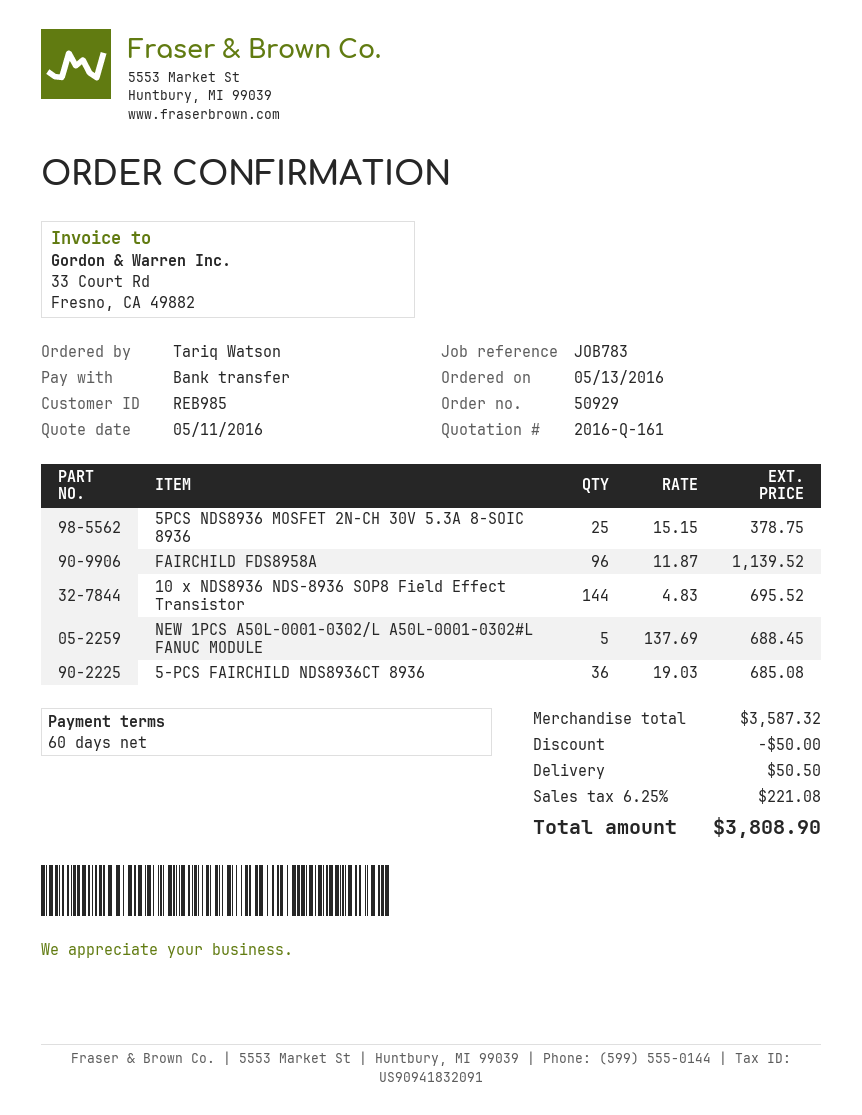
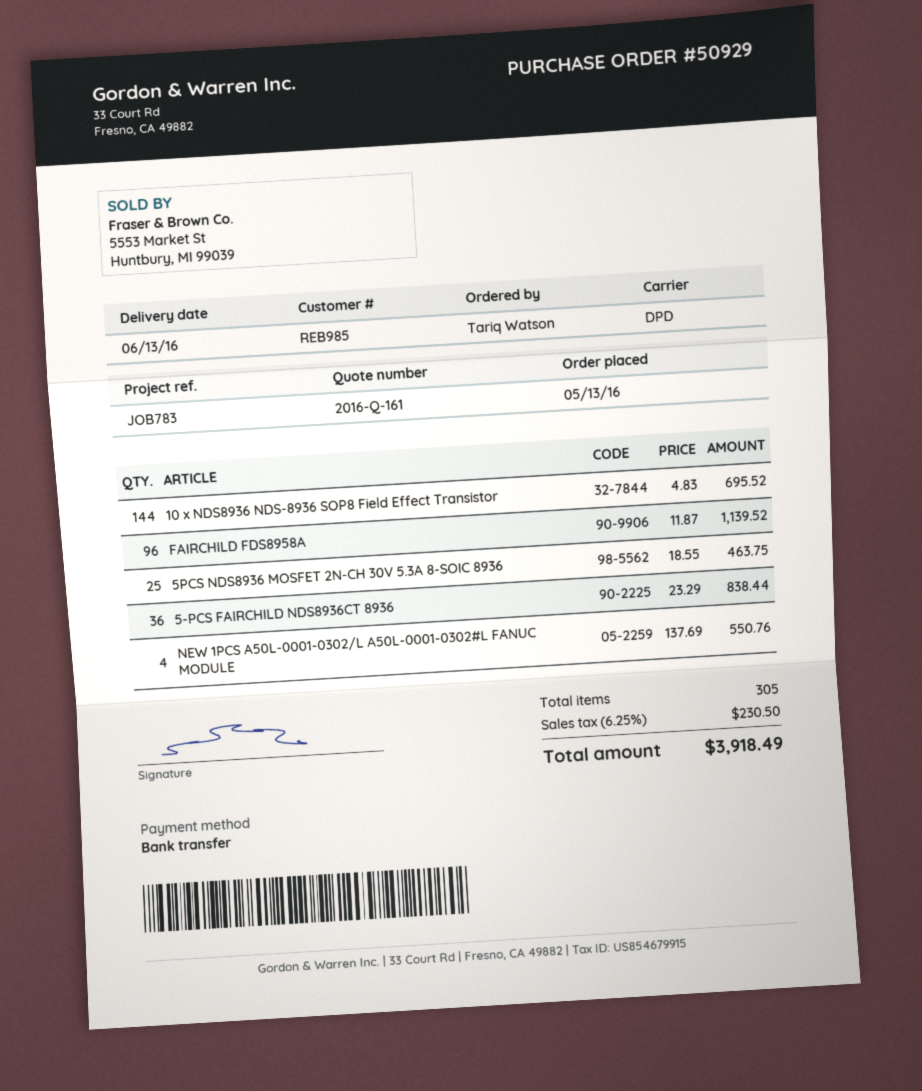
5PCS NDS8936 MOSFET 2N-CH 30V 5.3A 8-SOIC 8936: 25 x 15.15 = 378.75 -> 25 x 18.55 = 463.75
NEW 1PCS A50L-0001-0302/L A50L-0001-0302#L FANUC MODULE: 5 x 137.69 = 688.45 -> 4 x 137.69 = 550.76
5-PCS FAIRCHILD NDS8936CT 8936: 36 x 19.03 = 685.08 -> 36 x 23.29 = 838.44
discount: 50.00 -> none
shipping: 50.50 -> none
tax: 6.25% = 221.08 -> 6.25% = 230.50
total: 3808.90 -> 3918.49

